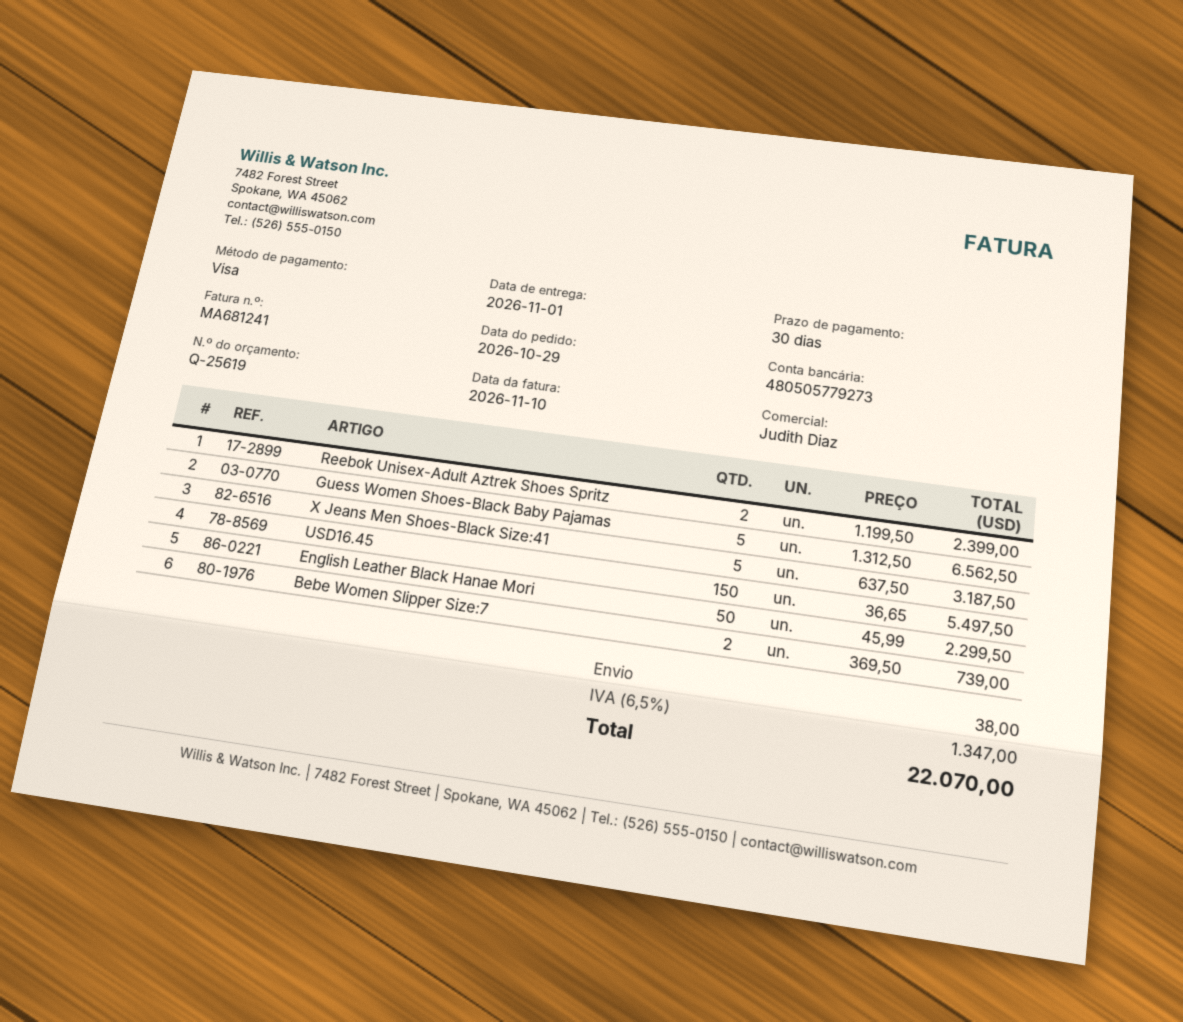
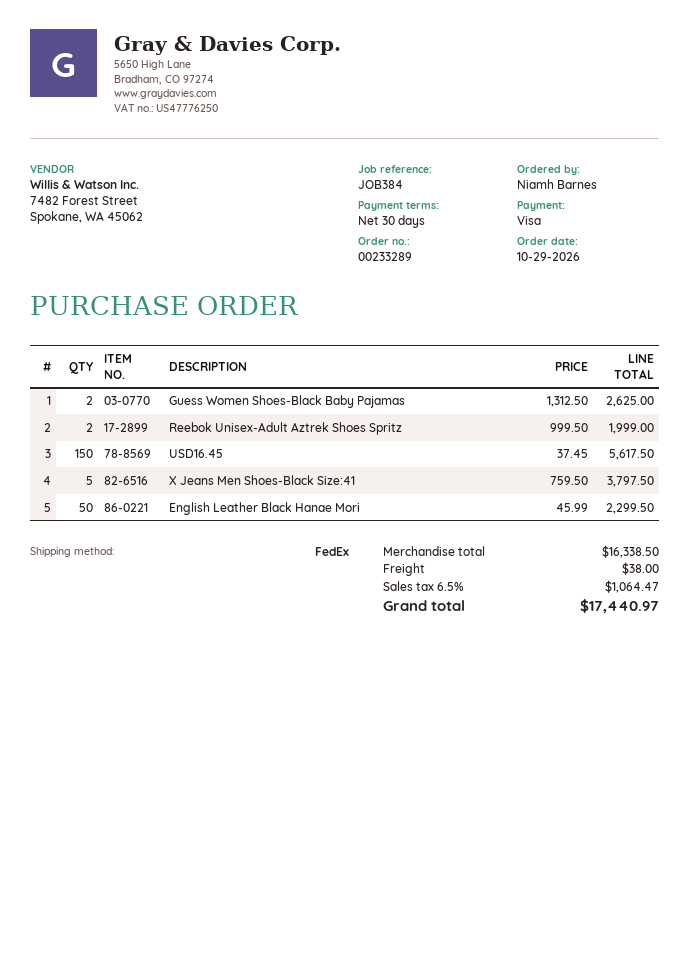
Reebok Unisex-Adult Aztrek Shoes Spritz: 2 x 1199.50 = 2399.00 -> 2 x 999.50 = 1999.00
Guess Women Shoes-Black Baby Pajamas: 5 x 1312.50 = 6562.50 -> 2 x 1312.50 = 2625.00
X Jeans Men Shoes-Black Size:41: 5 x 637.50 = 3187.50 -> 5 x 759.50 = 3797.50
USD16.45: 150 x 36.65 = 5497.50 -> 150 x 37.45 = 5617.50
Bebe Women Slipper Size:7: 2 x 369.50 = 739.00 -> none
tax: 6.5% = 1347.00 -> 6.5% = 1064.47
total: 22070.00 -> 17440.97

